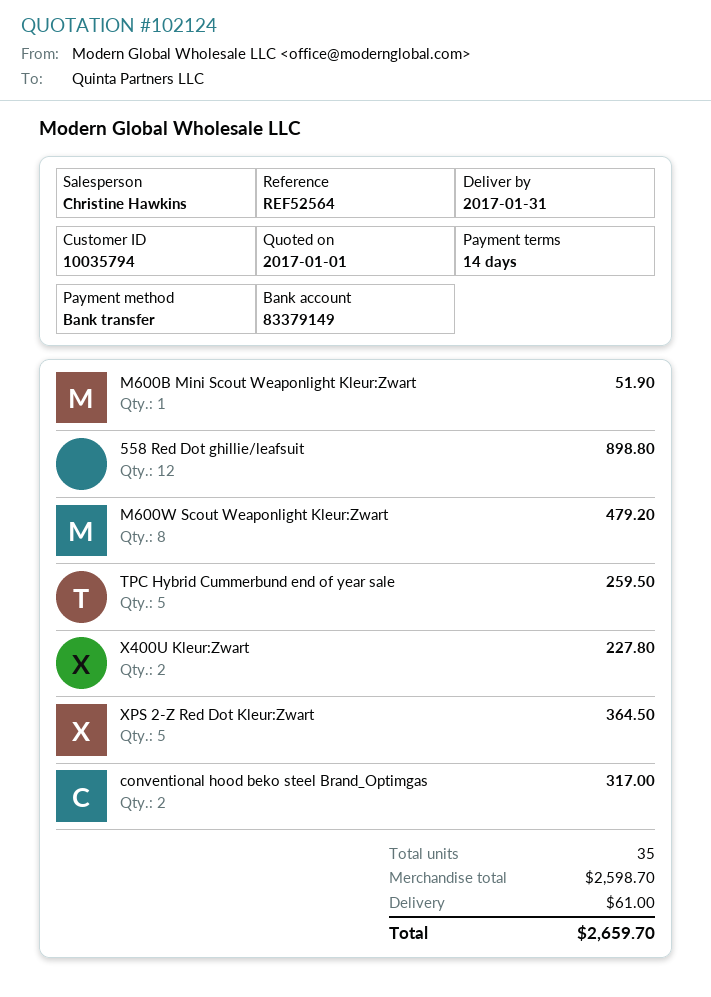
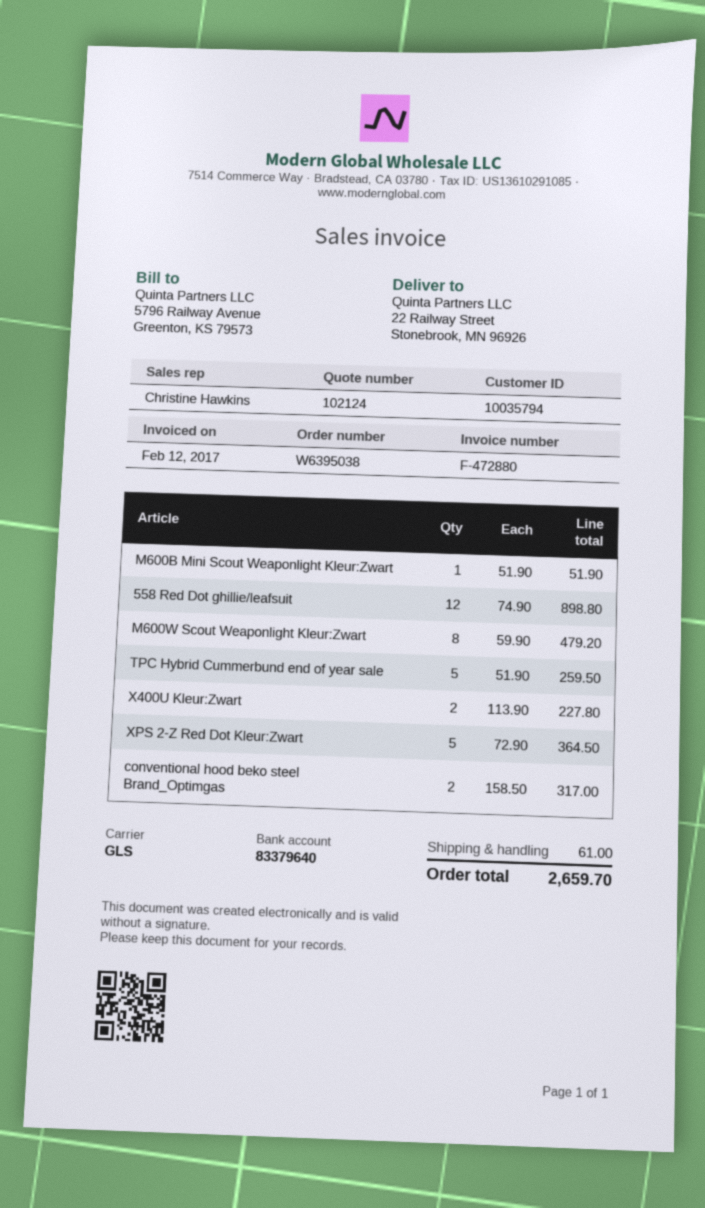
bank account: 83379149 -> 83379640

